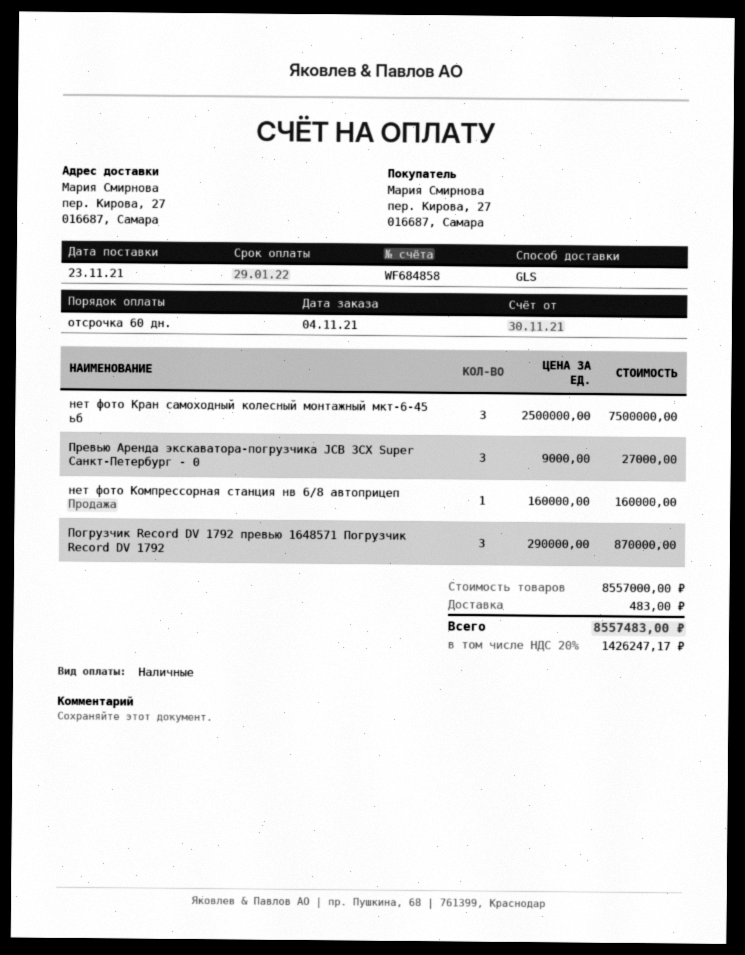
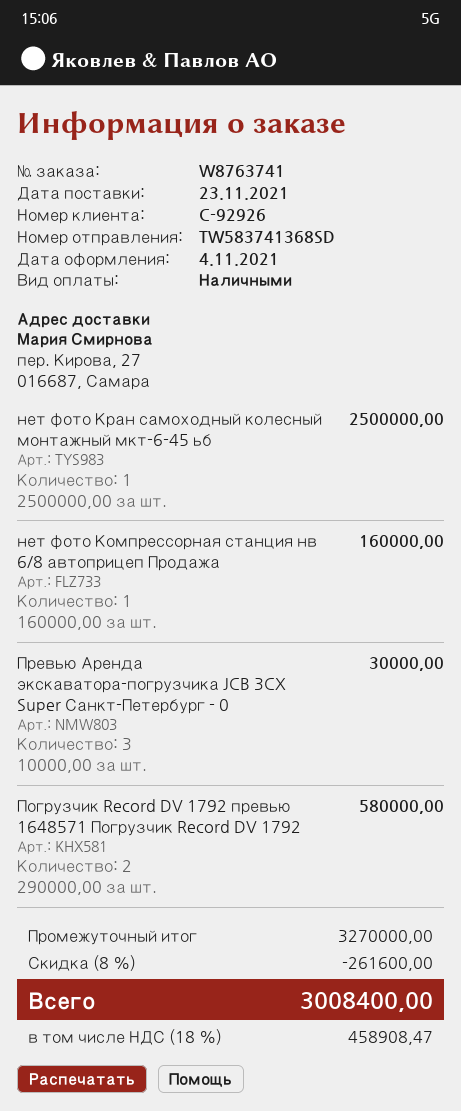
нет фото Кран самоходный колесный монтажный мкт-6-45 ьб: 3 x 2500000.00 = 7500000.00 -> 1 x 2500000.00 = 2500000.00
Превью Аренда экскаватора-погрузчика JCB 3CX Super Санкт-Петербург - 0: 3 x 9000.00 = 27000.00 -> 3 x 10000.00 = 30000.00
Погрузчик Record DV 1792 превью 1648571 Погрузчик Record DV 1792: 3 x 290000.00 = 870000.00 -> 2 x 290000.00 = 580000.00
subtotal: 8557000.00 -> 3270000.00
discount: none -> 8% = 261600.00
shipping: 483.00 -> none
tax: 20% = 1426247.17 -> 18% = 458908.47
total: 8557483.00 -> 3008400.00

